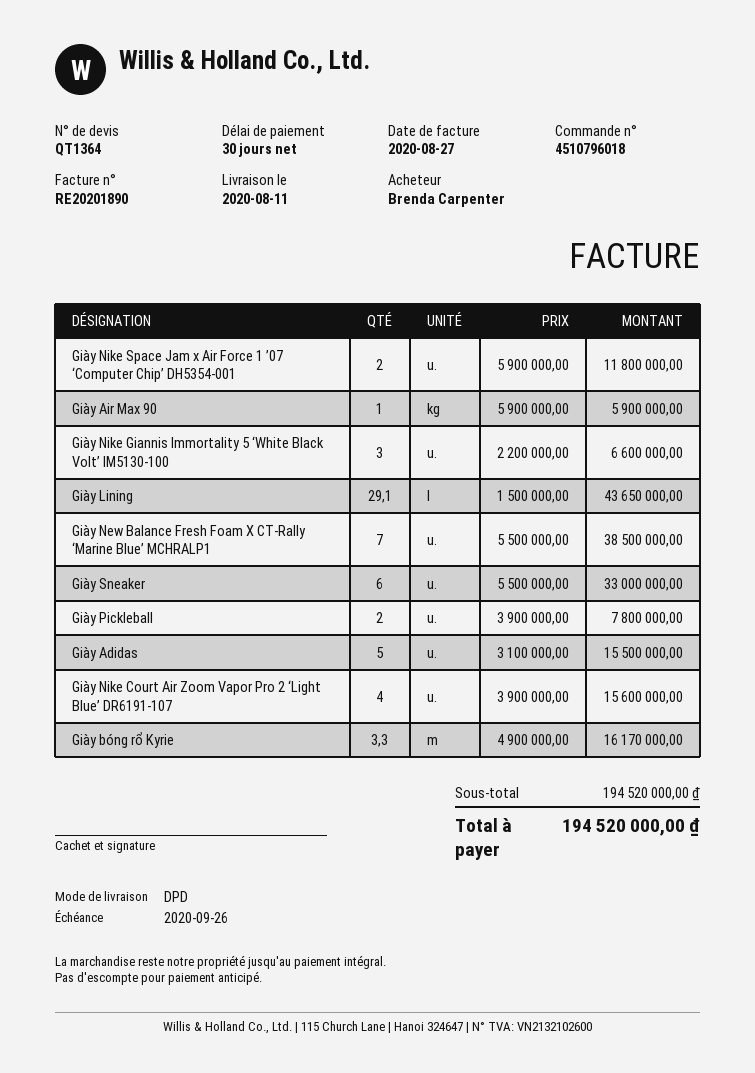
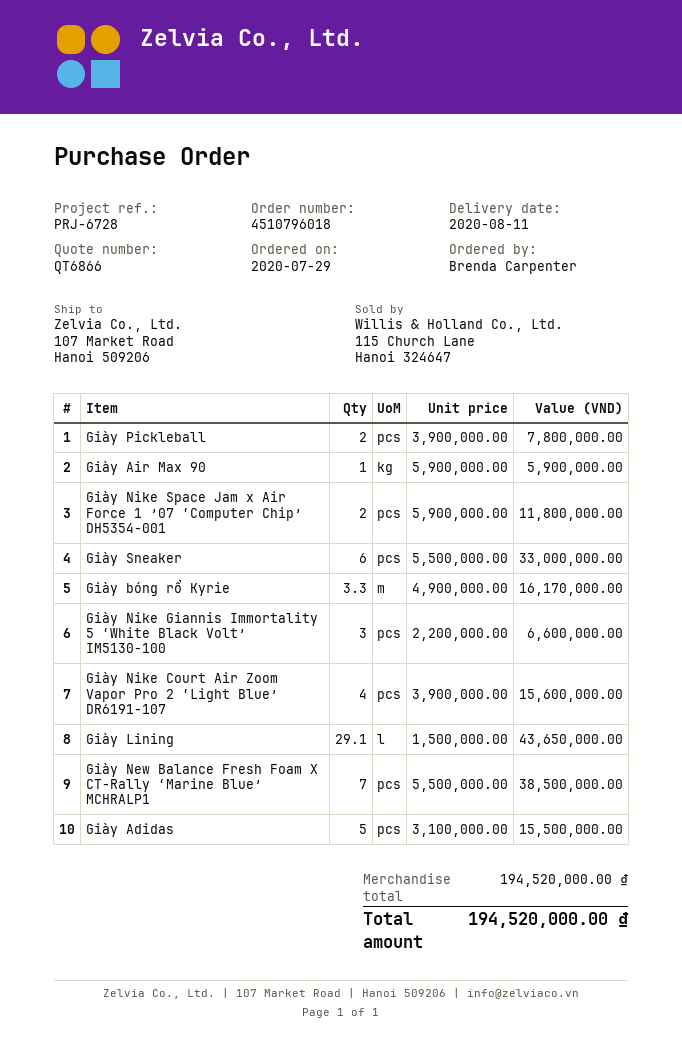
quote number: QT1364 -> QT6866

